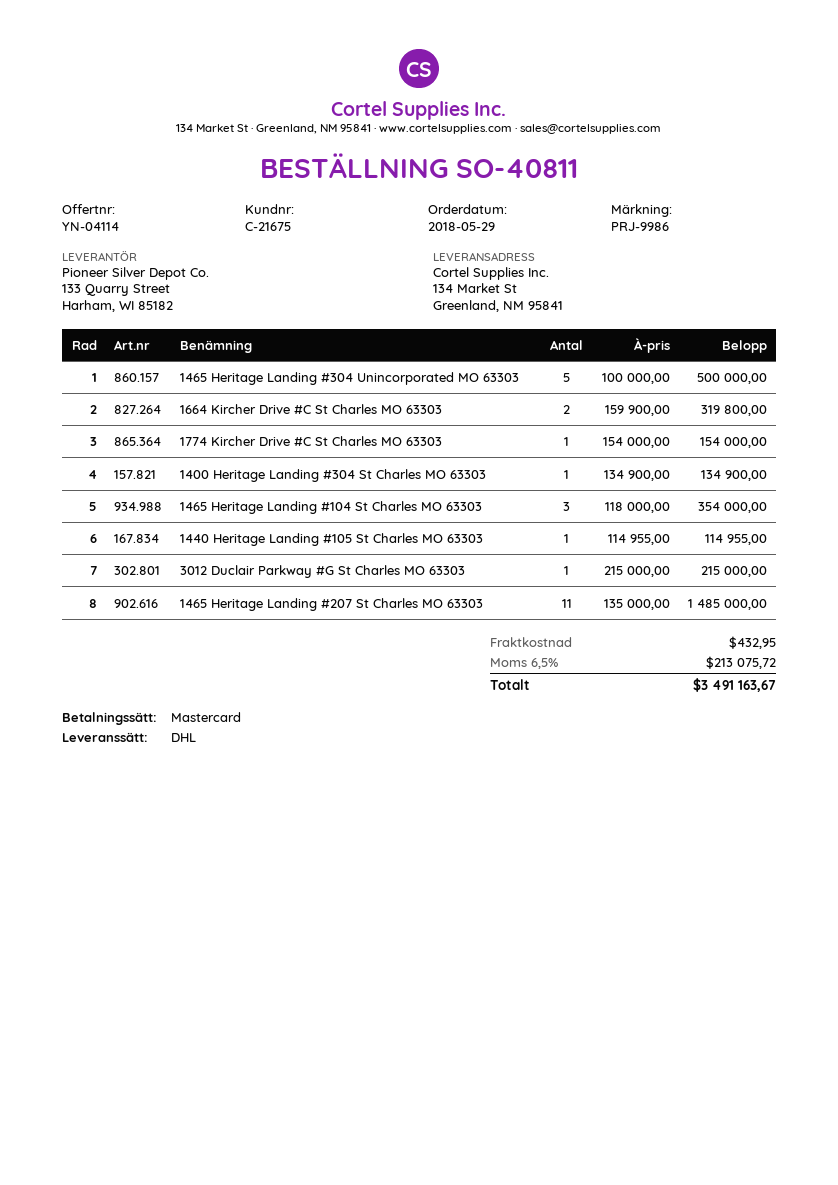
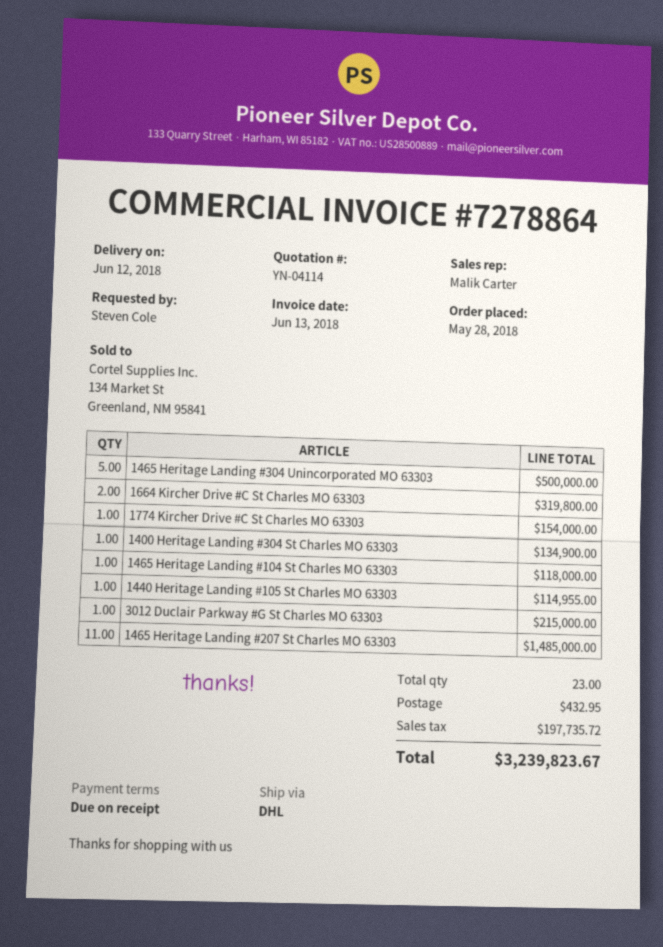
order date: 2018-05-29 -> 2018-05-28
1465 Heritage Landing #104 St Charles MO 63303: 3 for 354000.00 -> 1 for 118000.00
tax: 213075.72 -> 197735.72
total: 3491163.67 -> 3239823.67

